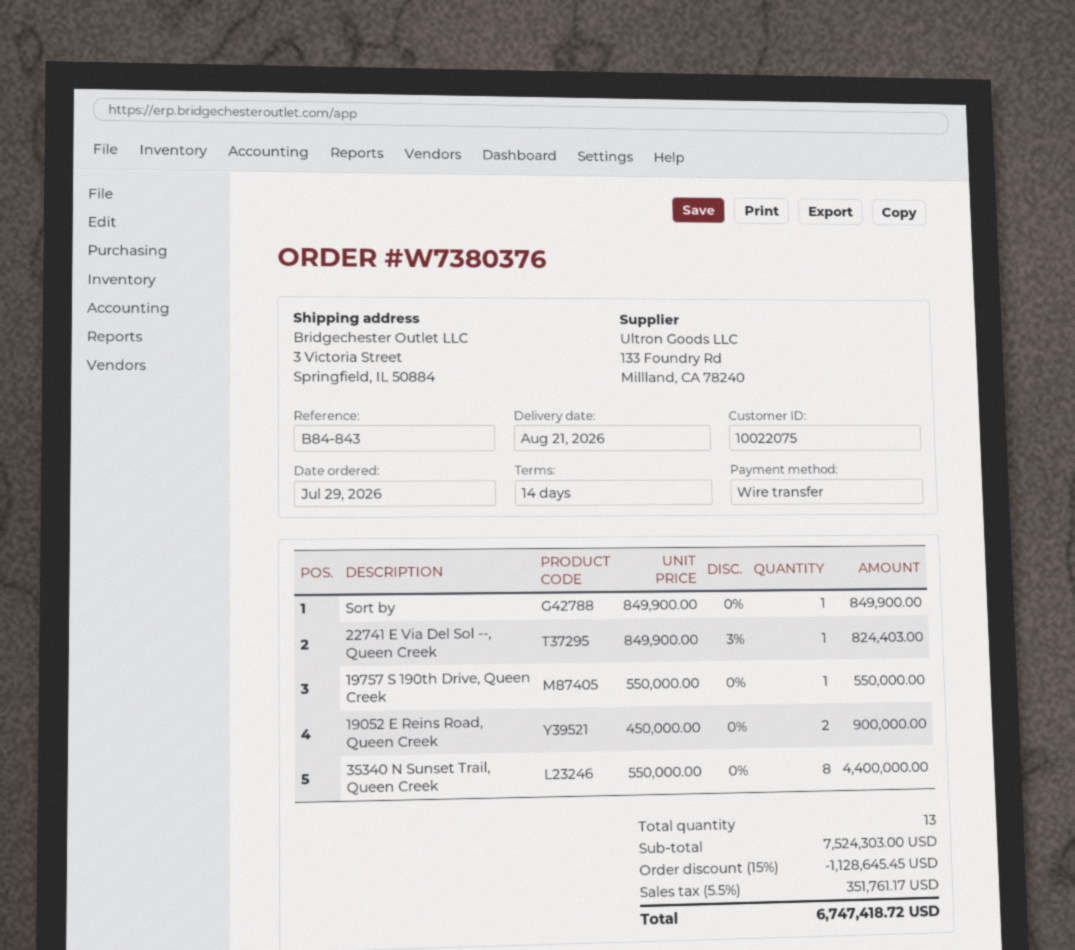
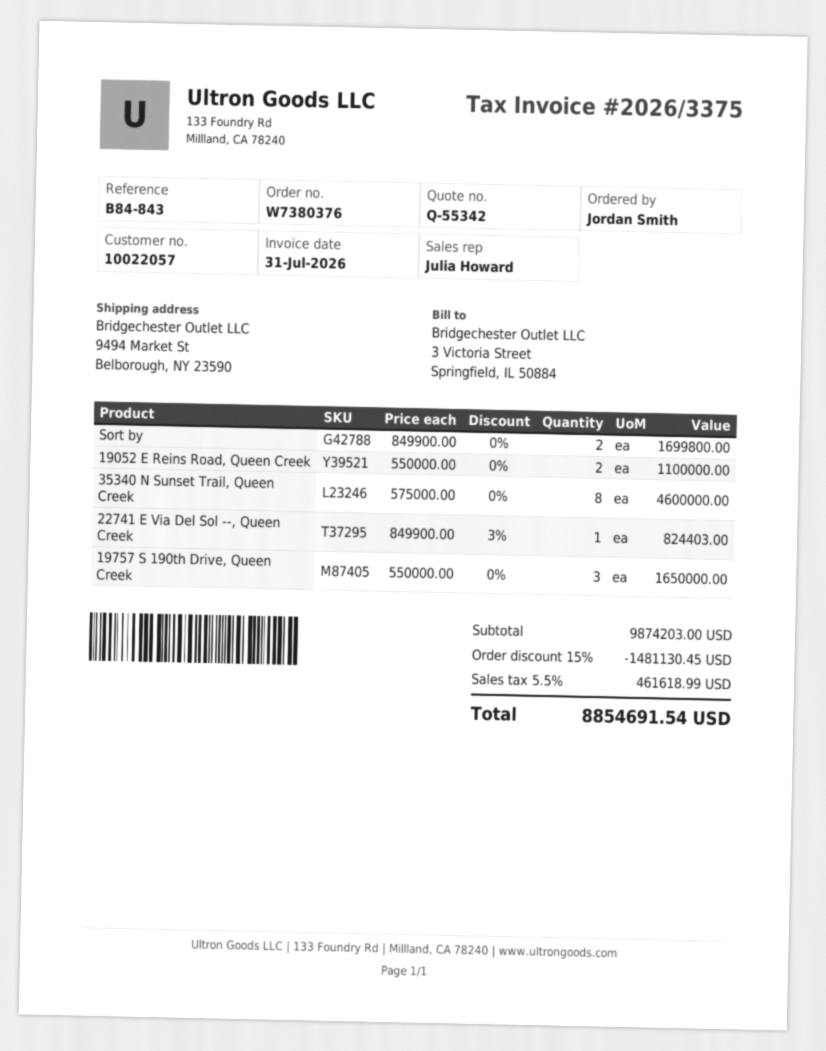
customer number: 10022075 -> 10022057
ship to: 3 Victoria Street, Springfield, IL 50884 -> 9494 Market St, Belborough, NY 23590
Sort by: 1 x 849900.00 = 849900.00 -> 2 x 849900.00 = 1699800.00
19757 S 190th Drive, Queen Creek: 1 x 550000.00 = 550000.00 -> 3 x 550000.00 = 1650000.00
19052 E Reins Road, Queen Creek: 2 x 450000.00 = 900000.00 -> 2 x 550000.00 = 1100000.00
35340 N Sunset Trail, Queen Creek: 8 x 550000.00 = 4400000.00 -> 8 x 575000.00 = 4600000.00
subtotal: 7524303.00 -> 9874203.00
discount: 15% = 1128645.45 -> 15% = 1481130.45
tax: 5.5% = 351761.17 -> 5.5% = 461618.99
total: 6747418.72 -> 8854691.54

